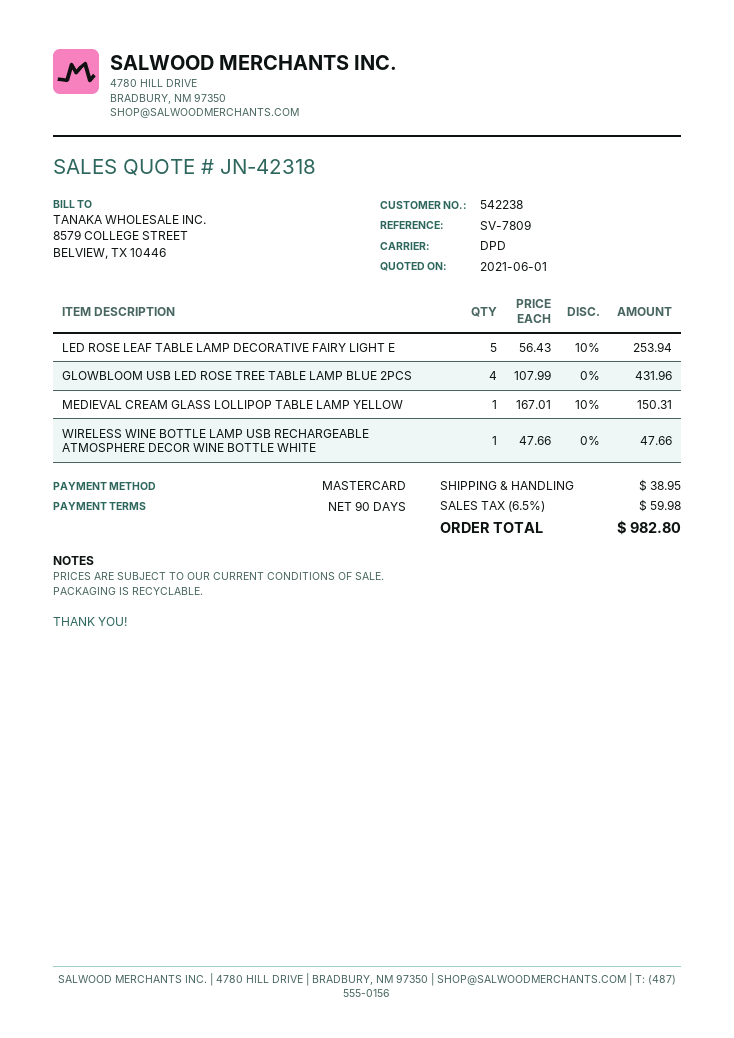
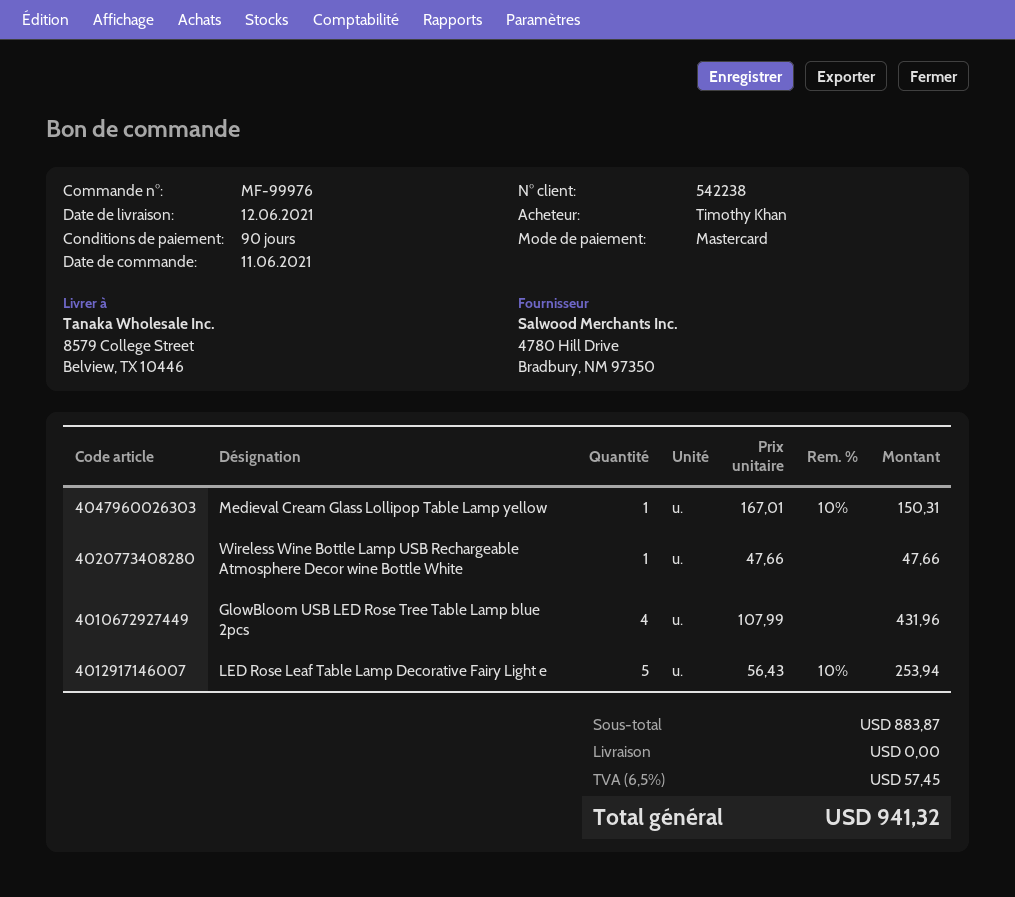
shipping: 38.95 -> 0.00
tax: 6.5% = 59.98 -> 6.5% = 57.45
total: 982.80 -> 941.32

